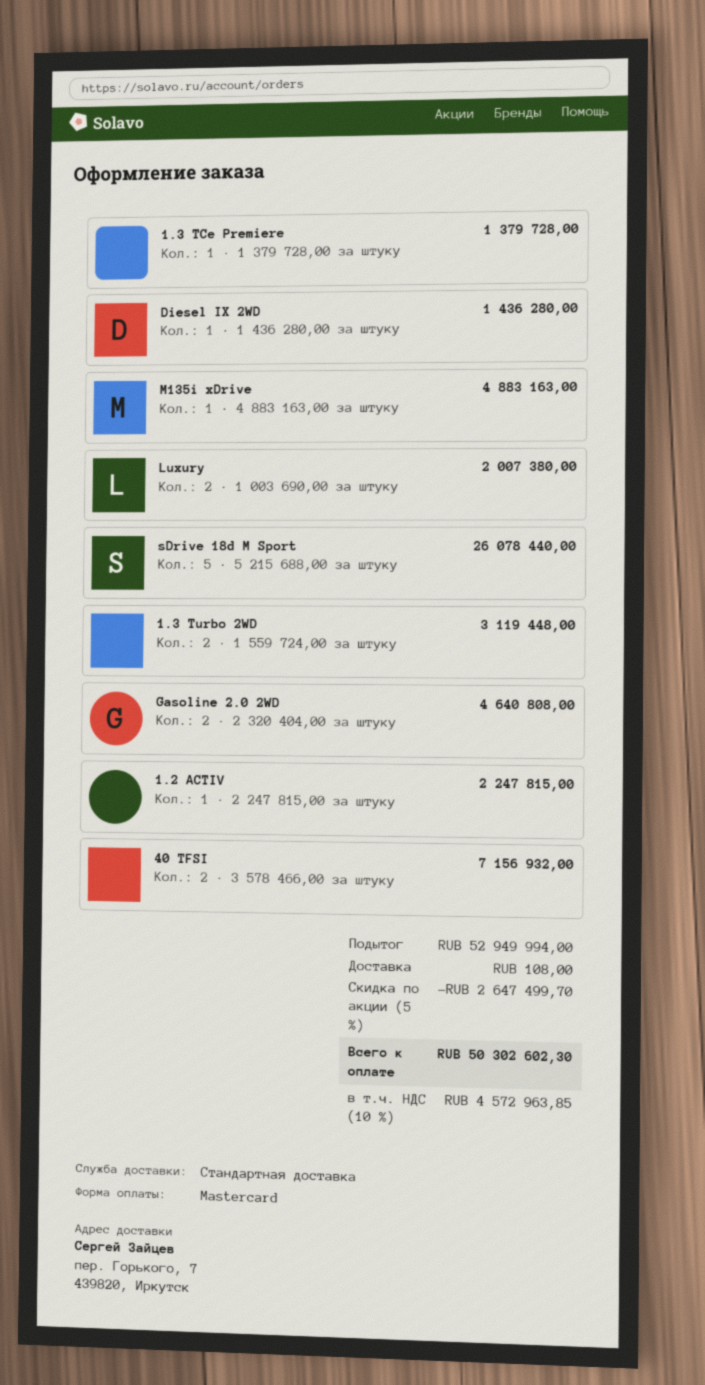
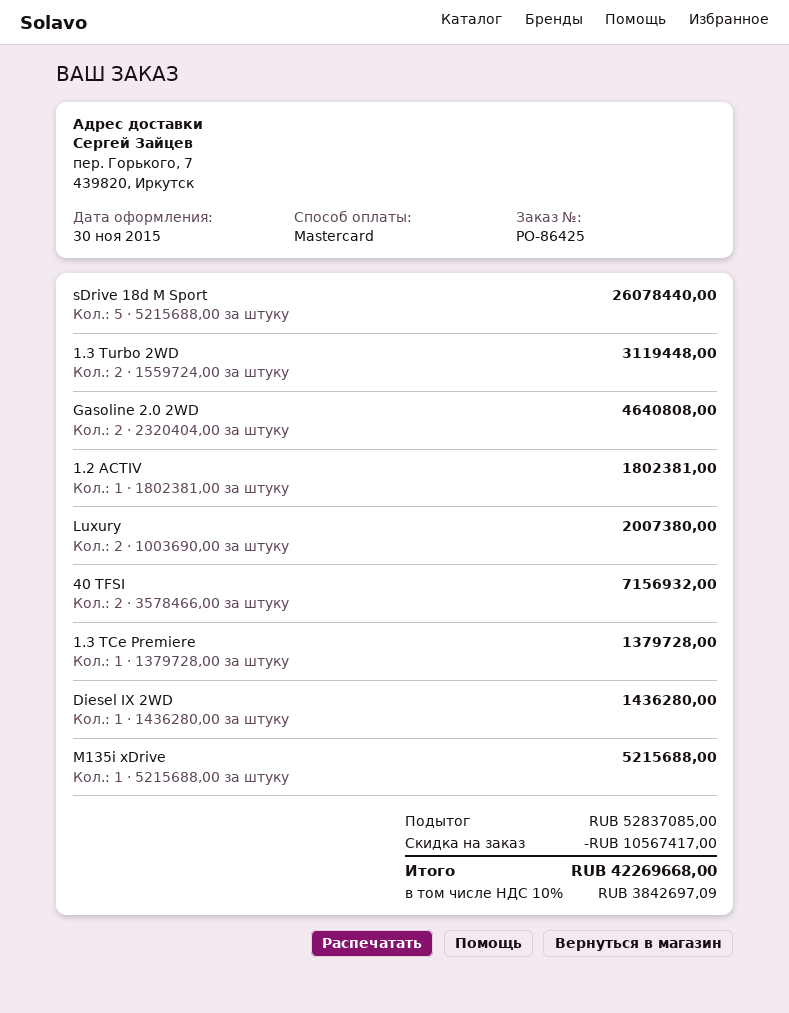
M135i xDrive: 1 x 4883163.00 = 4883163.00 -> 1 x 5215688.00 = 5215688.00
1.2 ACTIV: 1 x 2247815.00 = 2247815.00 -> 1 x 1802381.00 = 1802381.00
subtotal: 52949994.00 -> 52837085.00
discount: 2647499.70 -> 10567417.00
shipping: 108.00 -> none
tax: 10% = 4572963.85 -> 10% = 3842697.09
total: 50302602.30 -> 42269668.00

